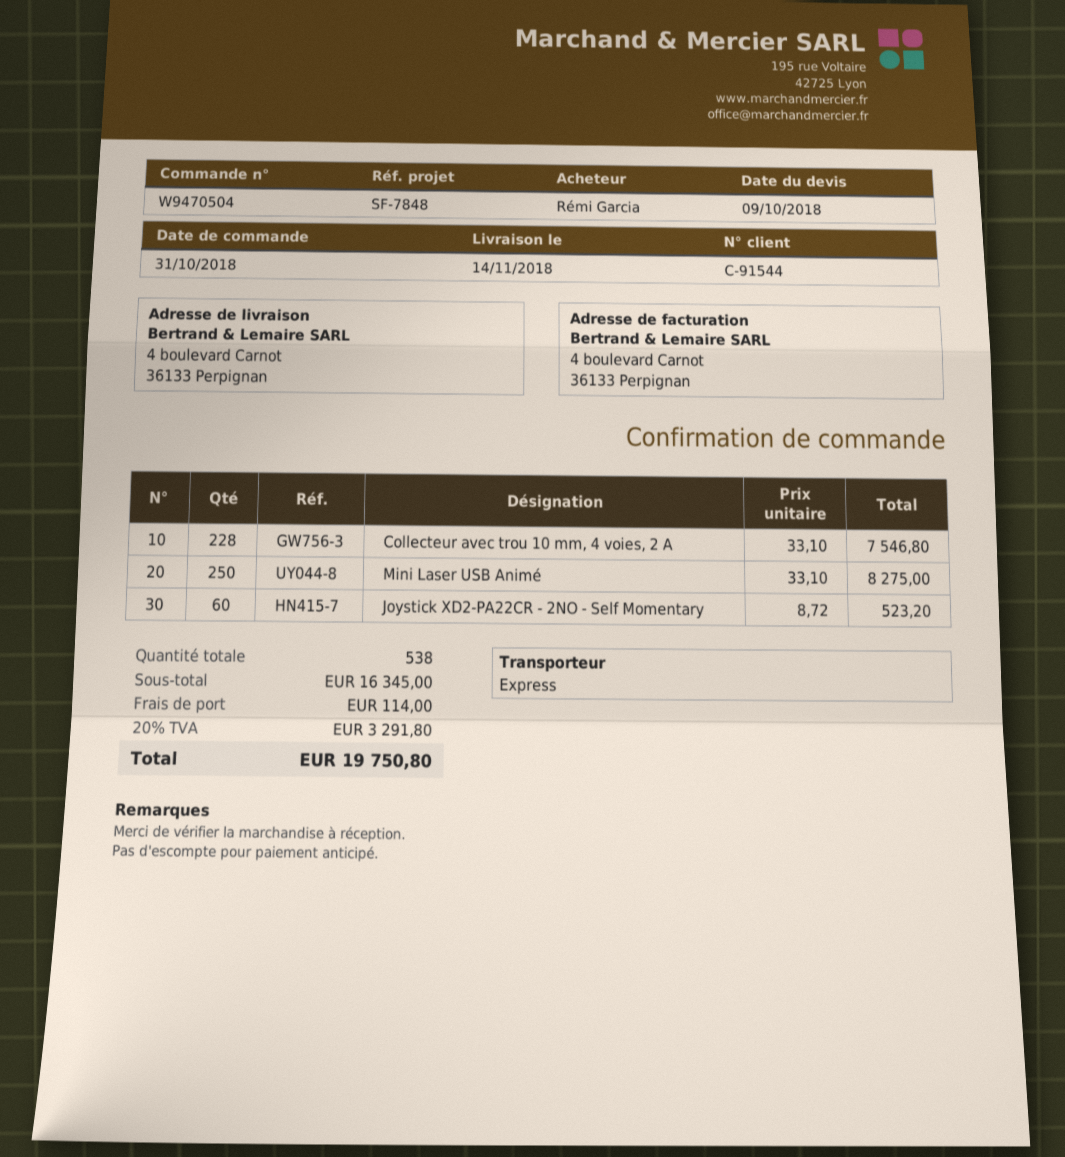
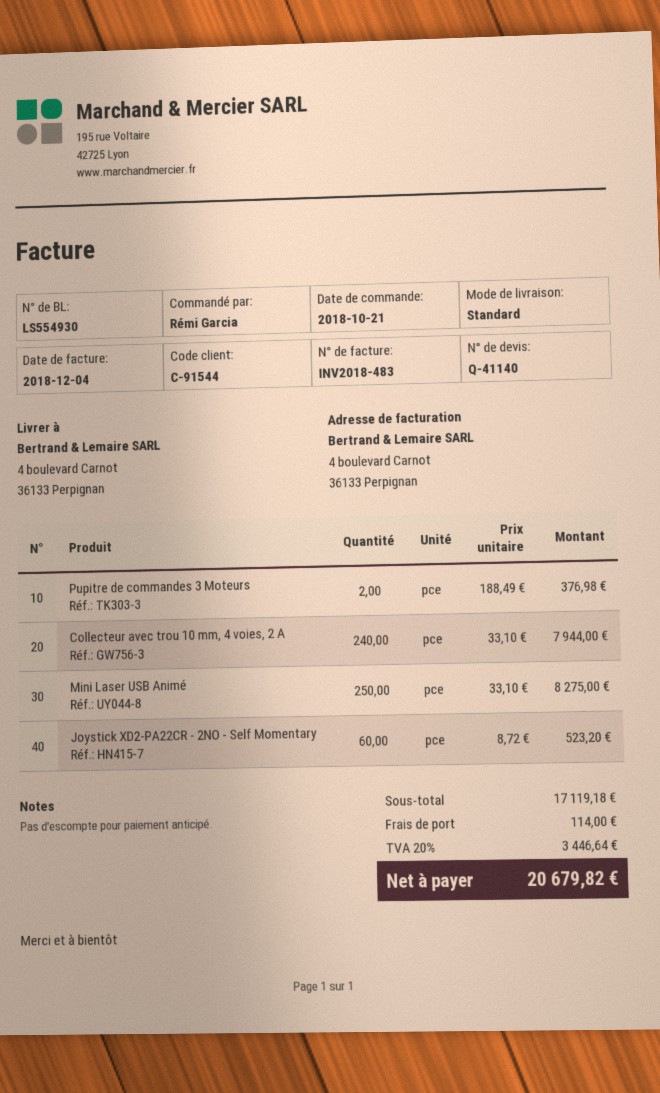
order date: 2018-10-31 -> 2018-10-21
shipping method: express -> standard
Collecteur avec trou 10 mm, 4 voies, 2 A: 228 x 33.10 = 7546.80 -> 240 x 33.10 = 7944.00
Pupitre de commandes 3 Moteurs: none -> 2 x 188.49 = 376.98
subtotal: 16345.00 -> 17119.18
tax: 20% = 3291.80 -> 20% = 3446.64
total: 19750.80 -> 20679.82

